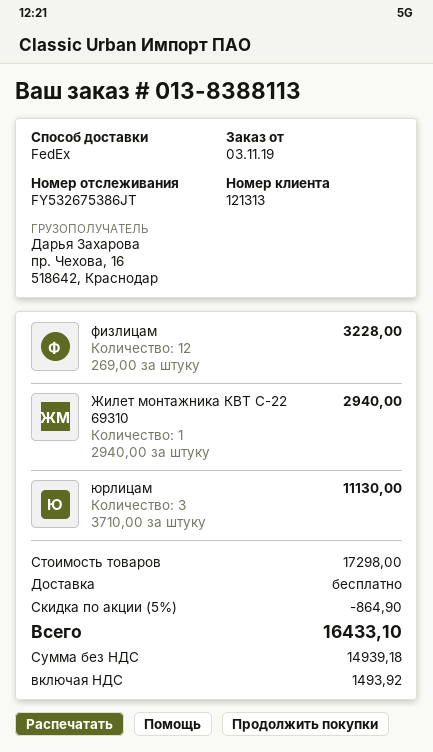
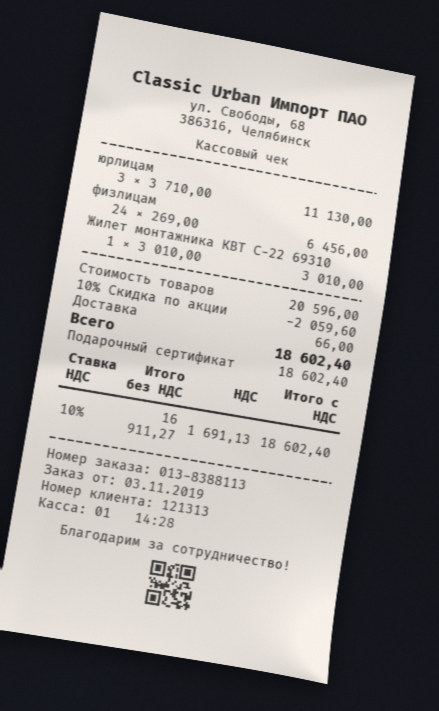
физлицам: 12 x 269.00 = 3228.00 -> 24 x 269.00 = 6456.00
Жилет монтажника КВТ С-22 69310: 1 x 2940.00 = 2940.00 -> 1 x 3010.00 = 3010.00
subtotal: 17298.00 -> 20596.00
discount: 5% = 864.90 -> 10% = 2059.60
shipping: 0.00 -> 66.00
net: 14939.18 -> 16911.27
tax: 1493.92 -> 1691.13
total: 16433.10 -> 18602.40

